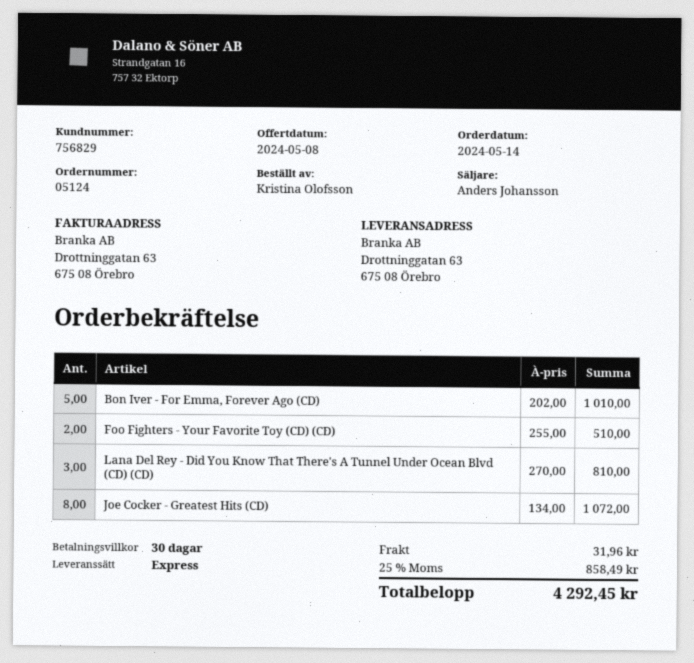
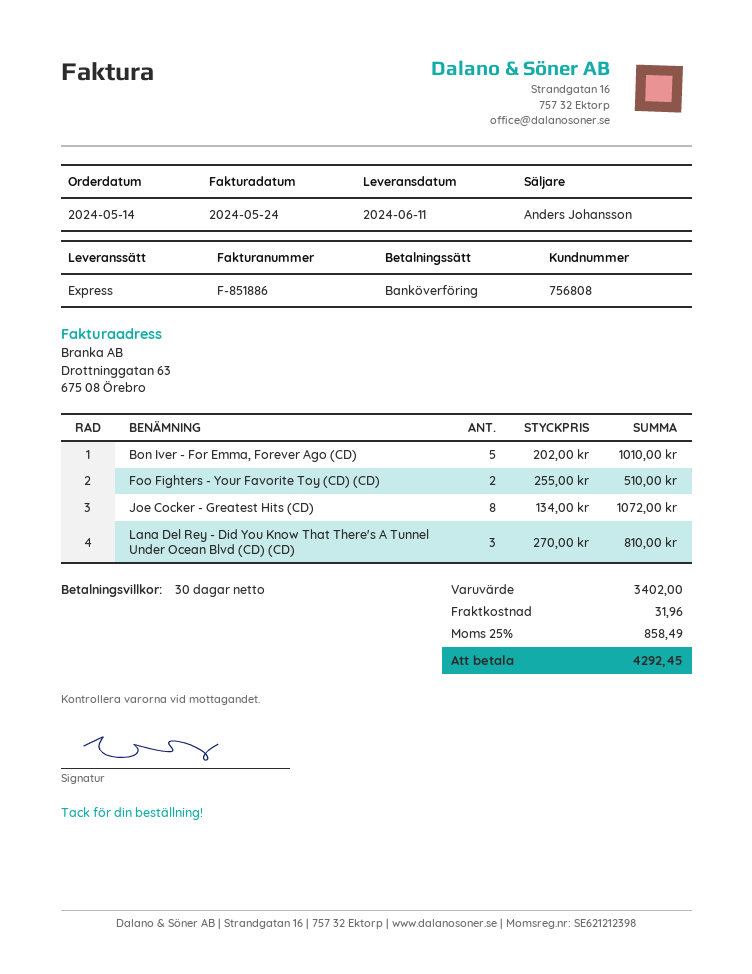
customer number: 756829 -> 756808

